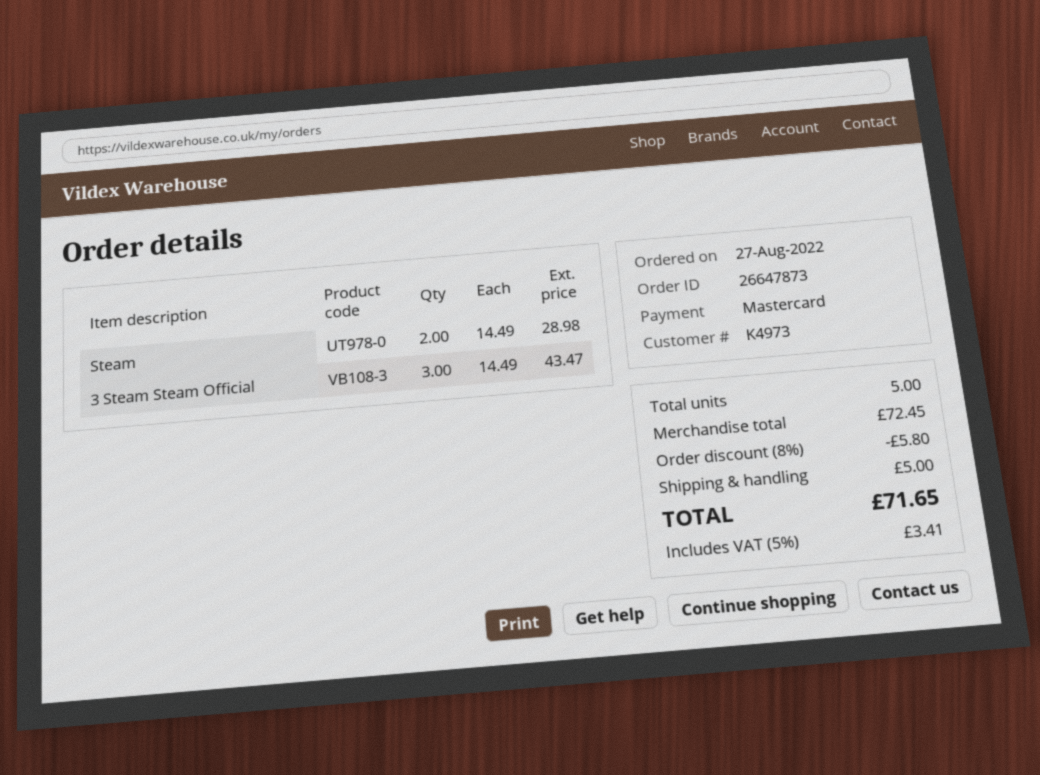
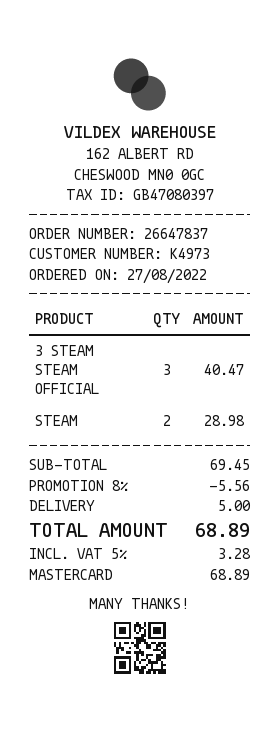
order number: 26647873 -> 26647837
3 Steam Steam Official: 3 for 43.47 -> 3 for 40.47
subtotal: 72.45 -> 69.45
discount: 8% = 5.80 -> 8% = 5.56
tax: 5% = 3.41 -> 5% = 3.28
total: 71.65 -> 68.89

